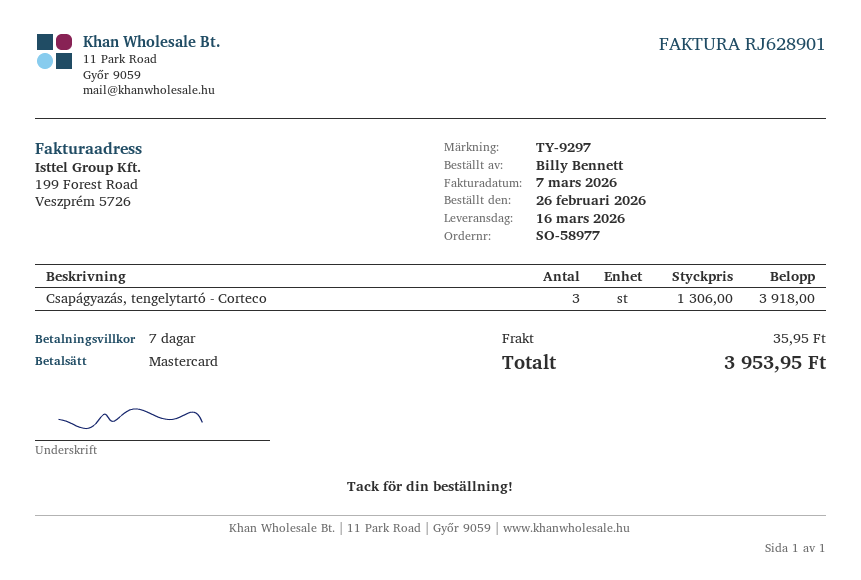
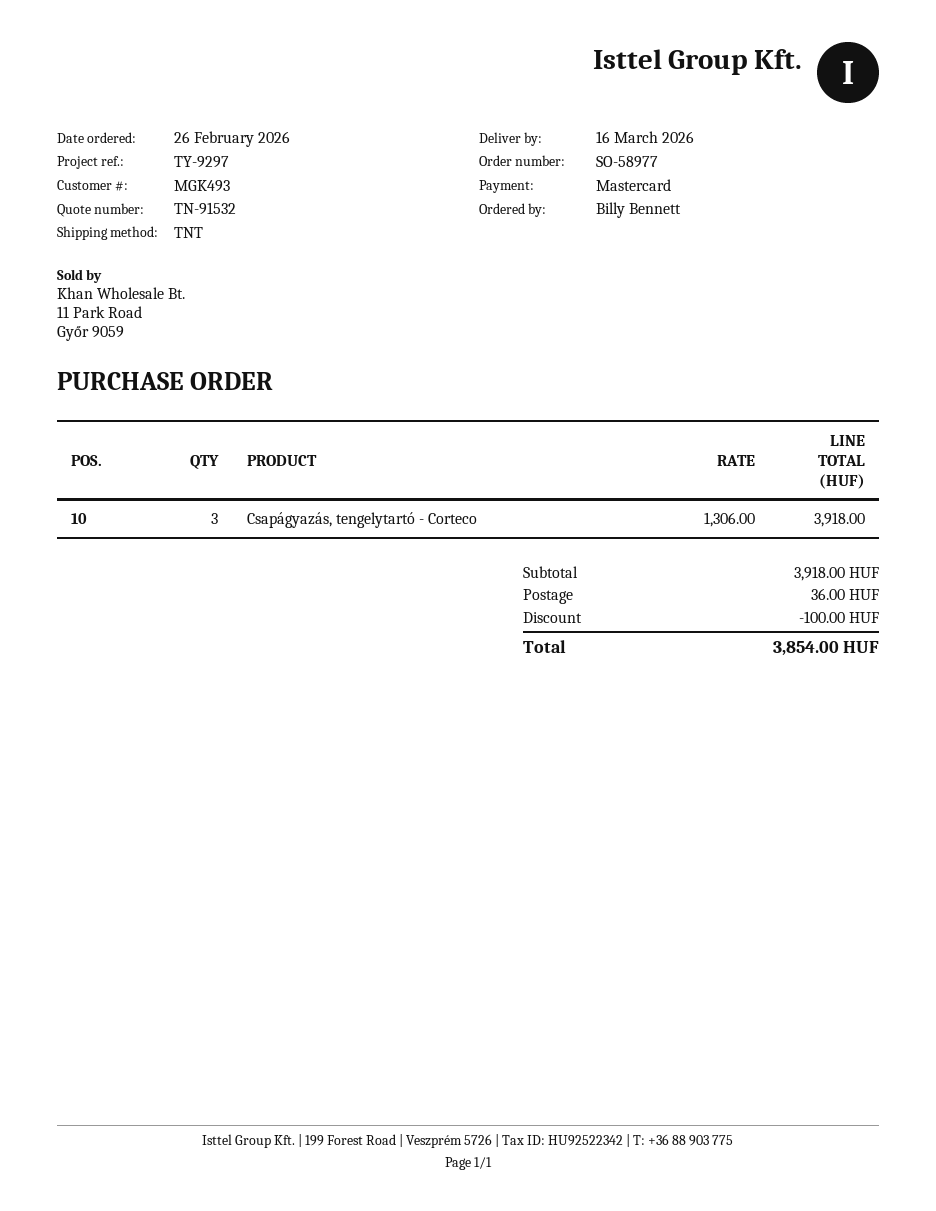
discount: none -> 100.00
shipping: 35.95 -> 36.00
total: 3953.95 -> 3854.00

